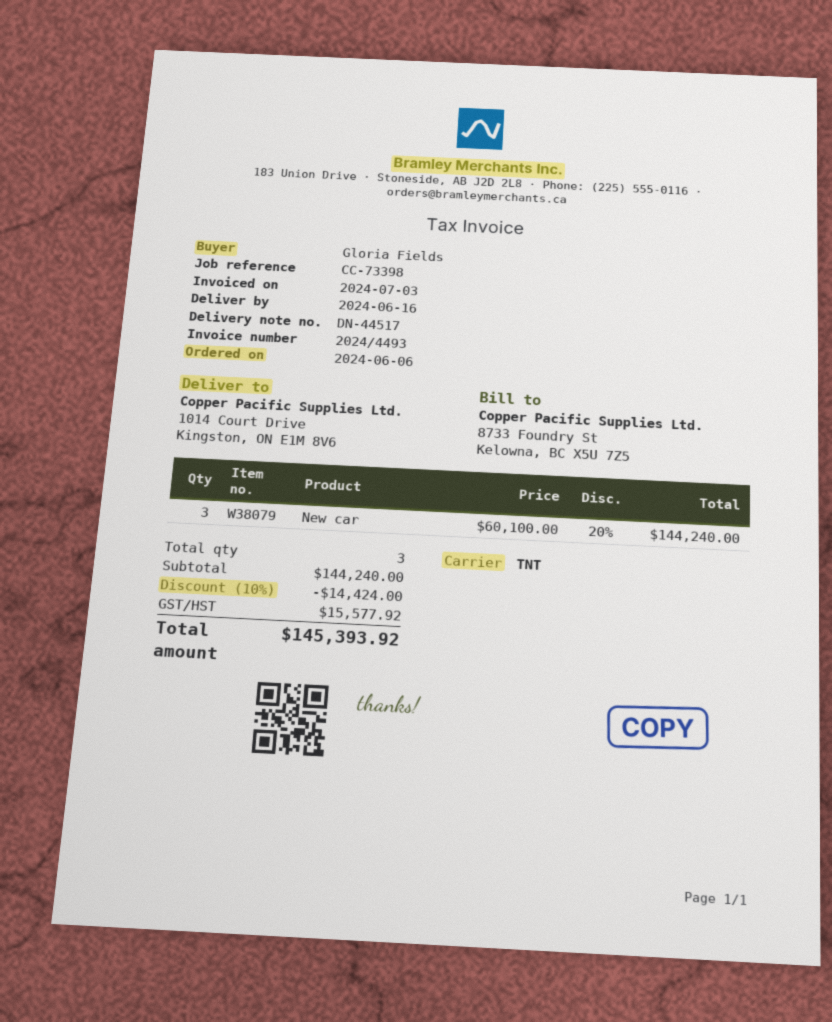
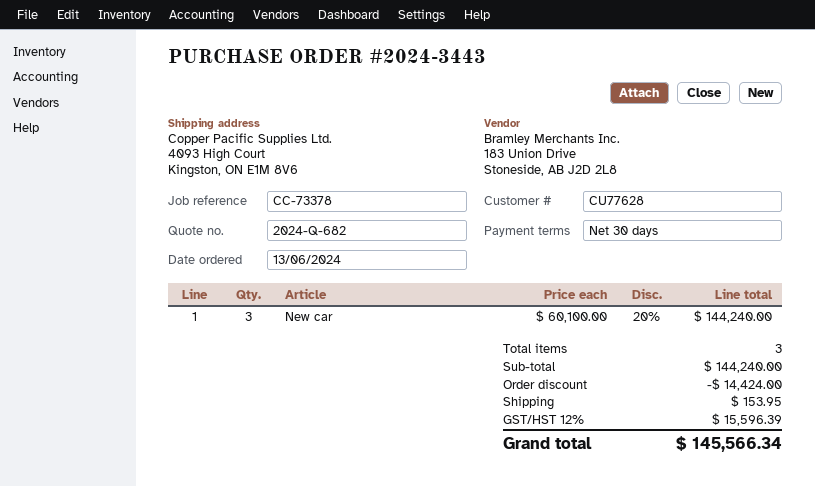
order date: 2024-06-06 -> 2024-06-13
reference: CC-73398 -> CC-73378
ship to: 1014 Court Drive, Kingston, ON E1M 8V6 -> 4093 High Court, Kingston, ON E1M 8V6
shipping: none -> 153.95
tax: 15577.92 -> 15596.39
total: 145393.92 -> 145566.34

